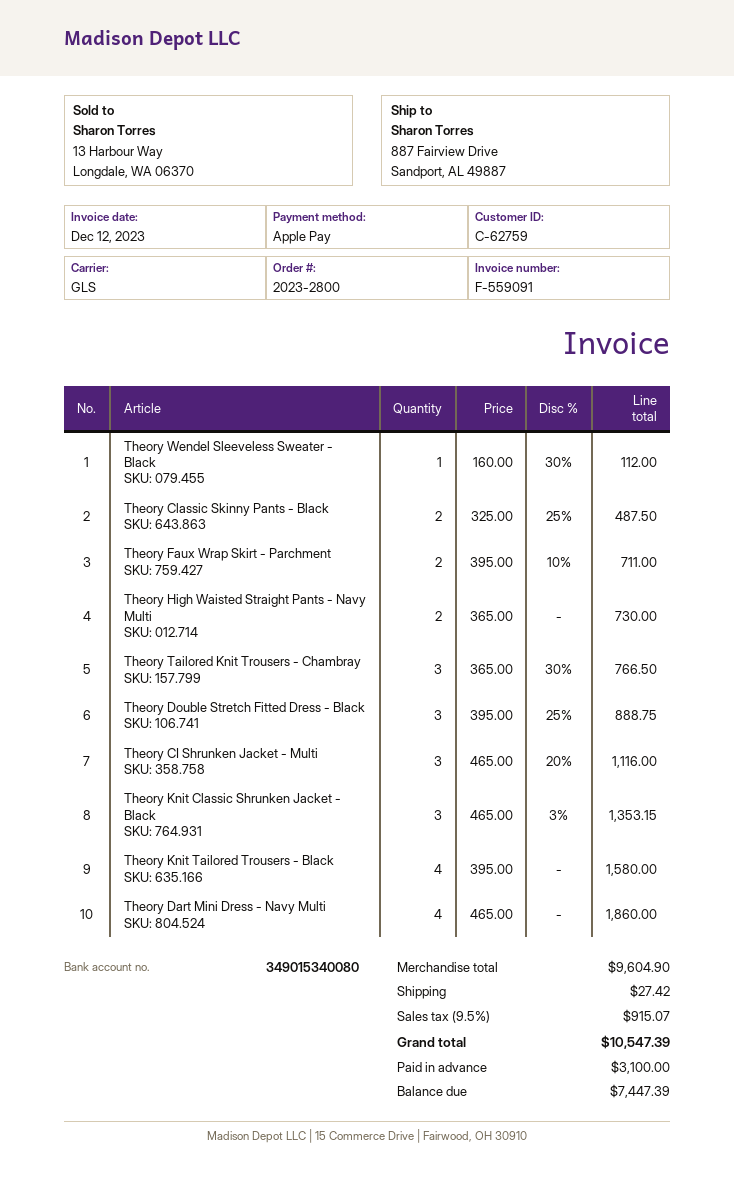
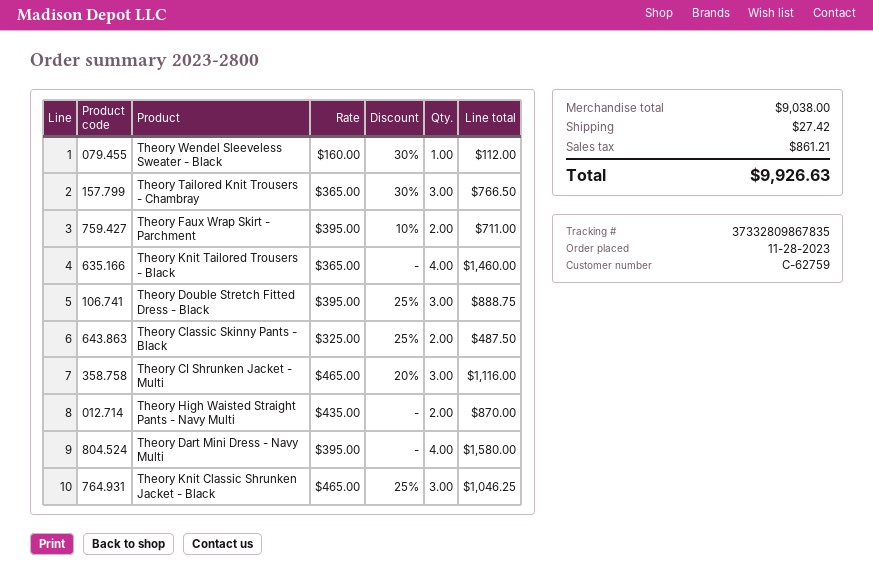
Theory High Waisted Straight Pants - Navy Multi: 2 x 365.00 = 730.00 -> 2 x 435.00 = 870.00
Theory Knit Classic Shrunken Jacket - Black: 3 x 465.00 - 3% = 1353.15 -> 3 x 465.00 - 25% = 1046.25
Theory Knit Tailored Trousers - Black: 4 x 395.00 = 1580.00 -> 4 x 365.00 = 1460.00
Theory Dart Mini Dress - Navy Multi: 4 x 465.00 = 1860.00 -> 4 x 395.00 = 1580.00
subtotal: 9604.90 -> 9038.00
tax: 915.07 -> 861.21
total: 10547.39 -> 9926.63

